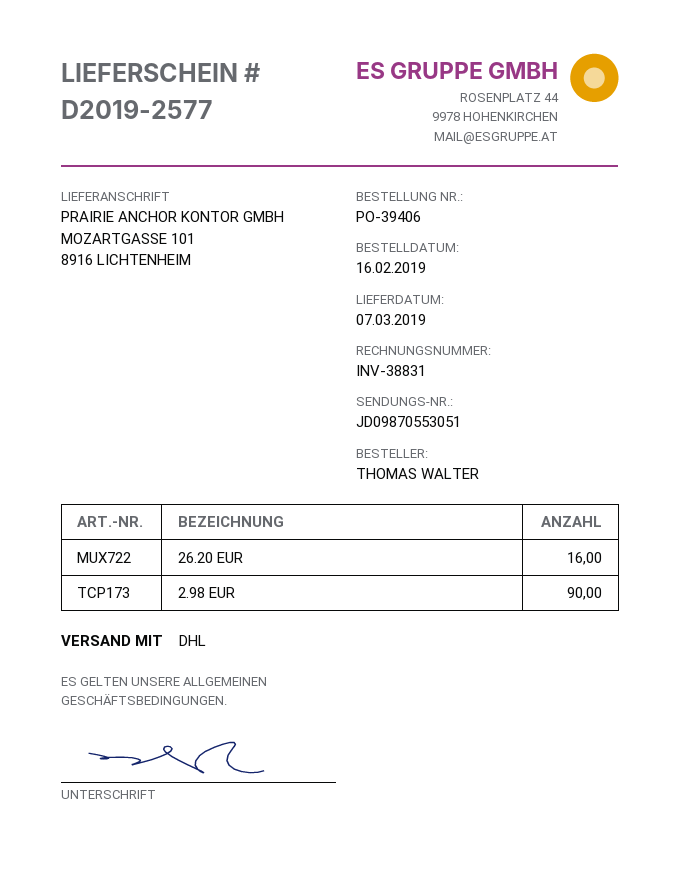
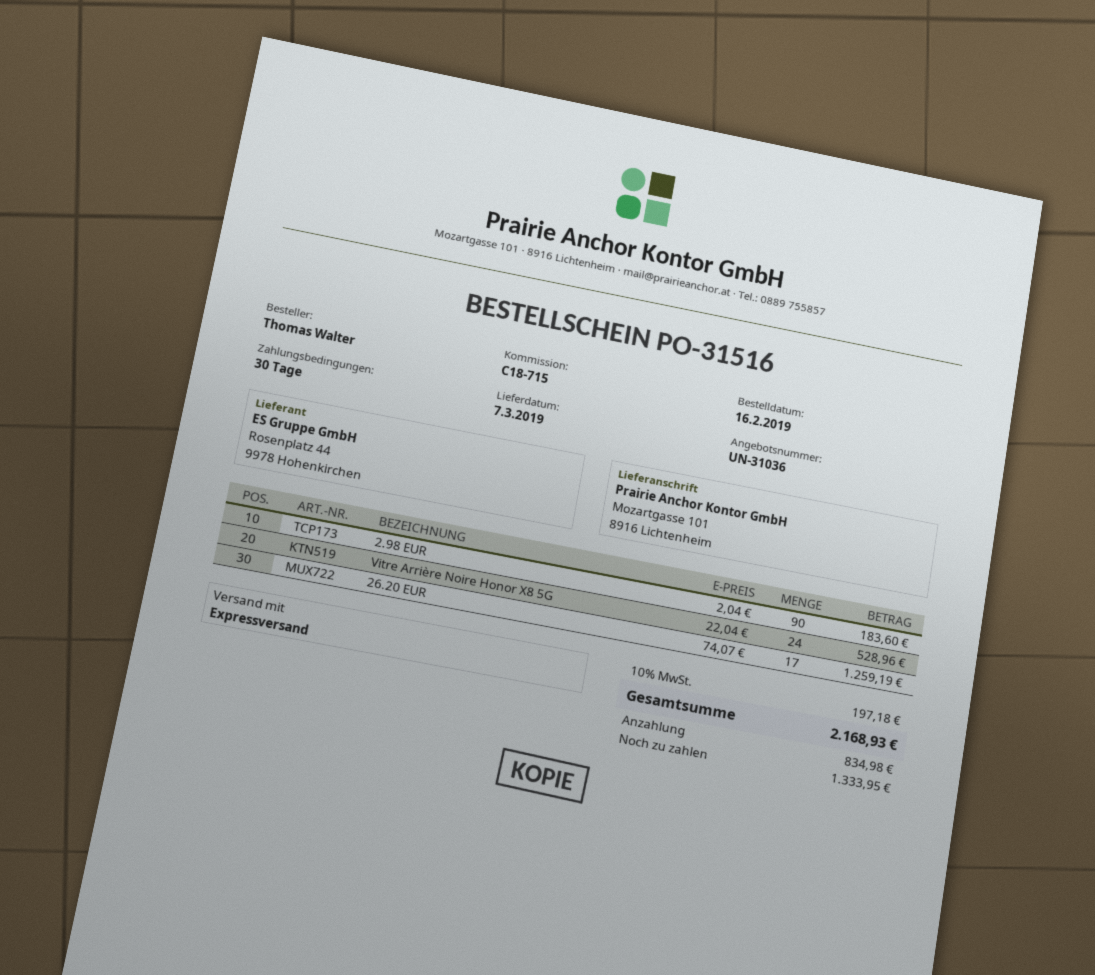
order number: PO-39406 -> PO-31516
shipping method: DHL -> express
26.20 EUR: 16 -> 17
Vitre Arrière Noire Honor X8 5G: none -> 24

